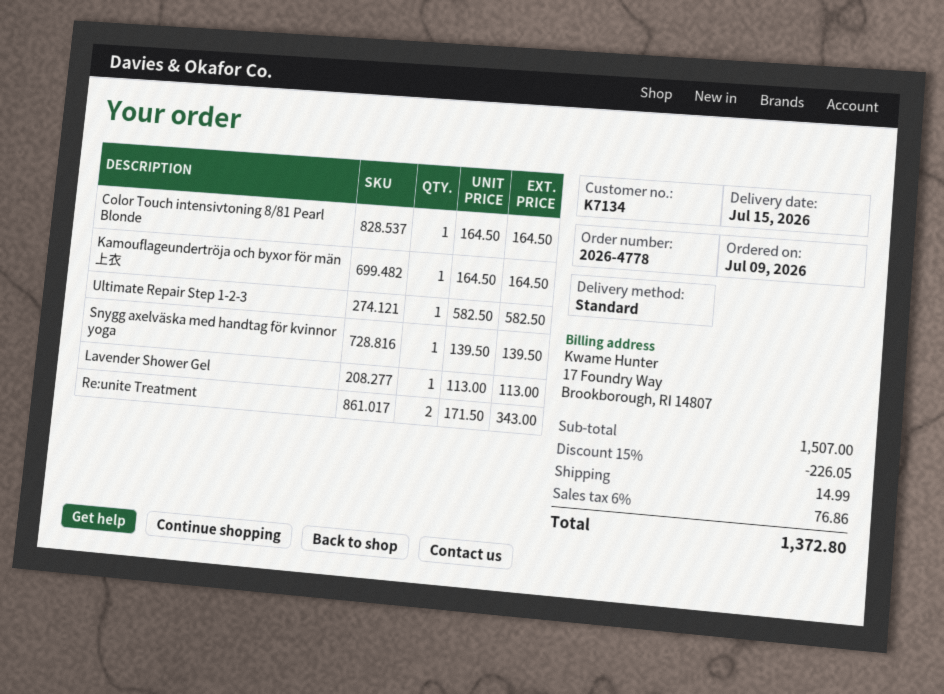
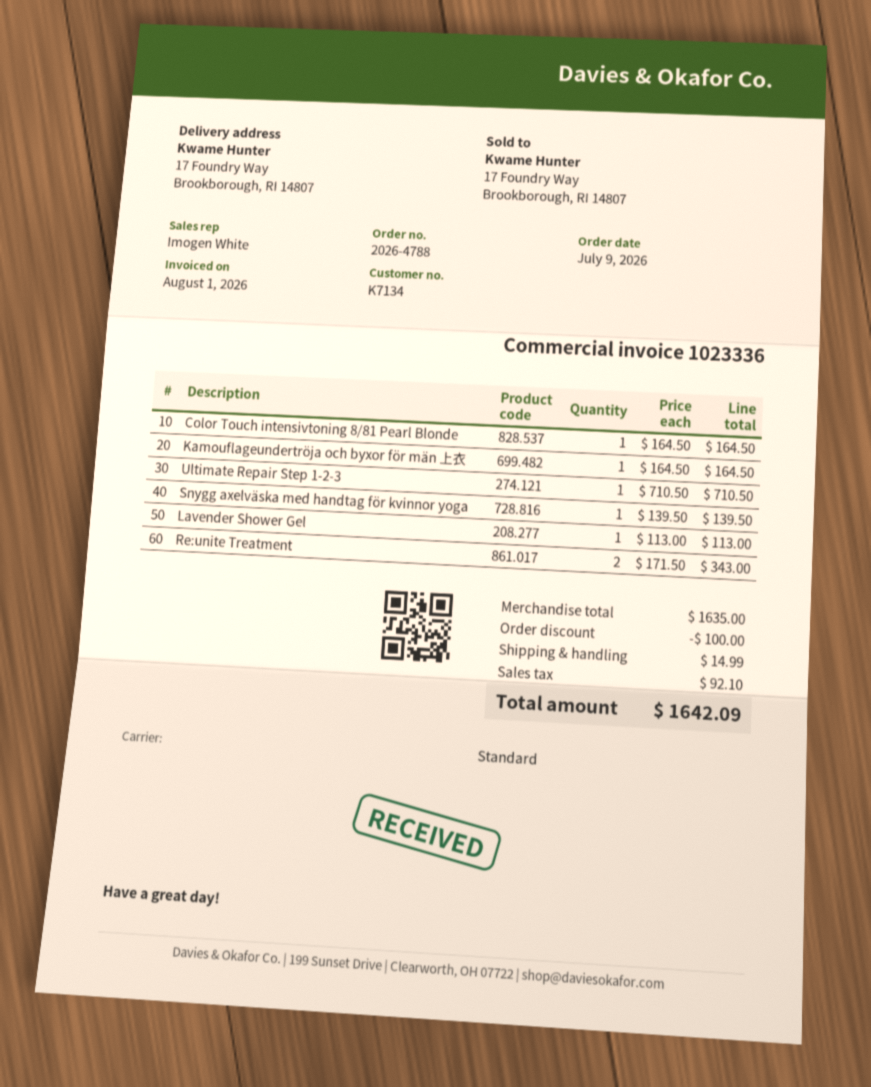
order number: 2026-4778 -> 2026-4788
Ultimate Repair Step 1-2-3: 1 x 582.50 = 582.50 -> 1 x 710.50 = 710.50
subtotal: 1507.00 -> 1635.00
discount: 226.05 -> 100.00
tax: 76.86 -> 92.10
total: 1372.80 -> 1642.09

